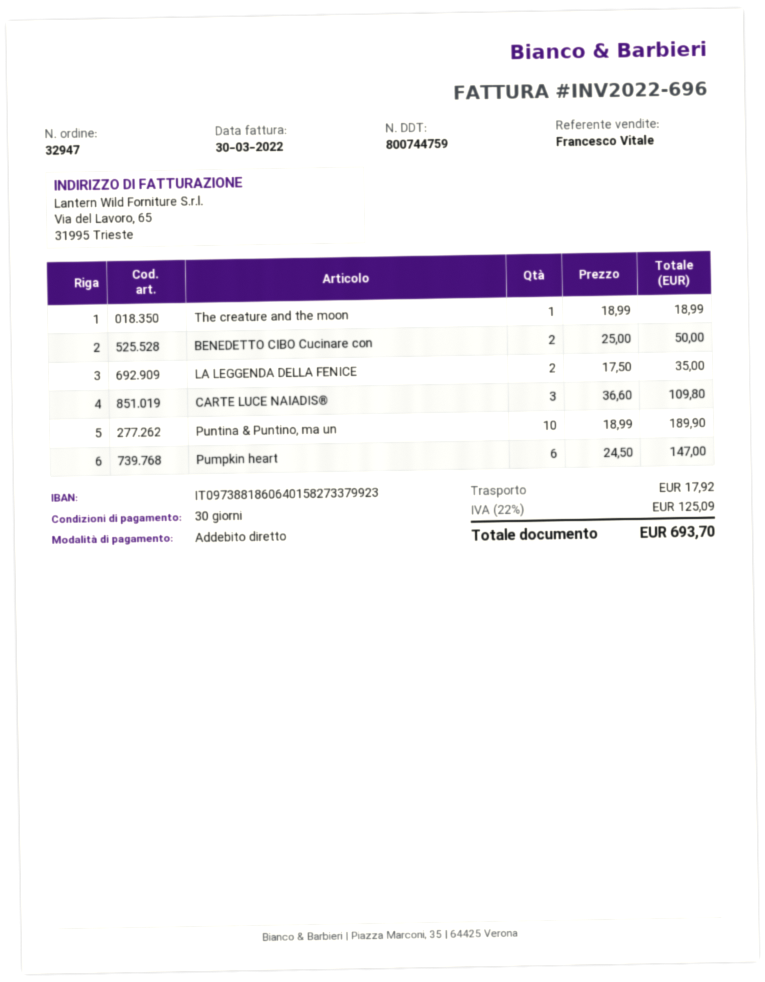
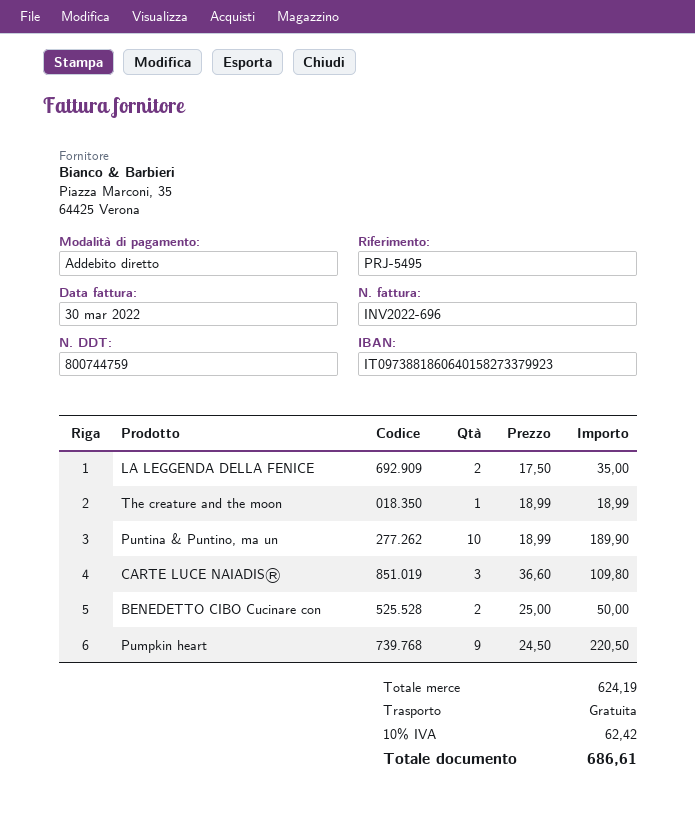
Pumpkin heart: 6 x 24.50 = 147.00 -> 9 x 24.50 = 220.50
shipping: 17.92 -> 0.00
tax: 22% = 125.09 -> 10% = 62.42
total: 693.70 -> 686.61

